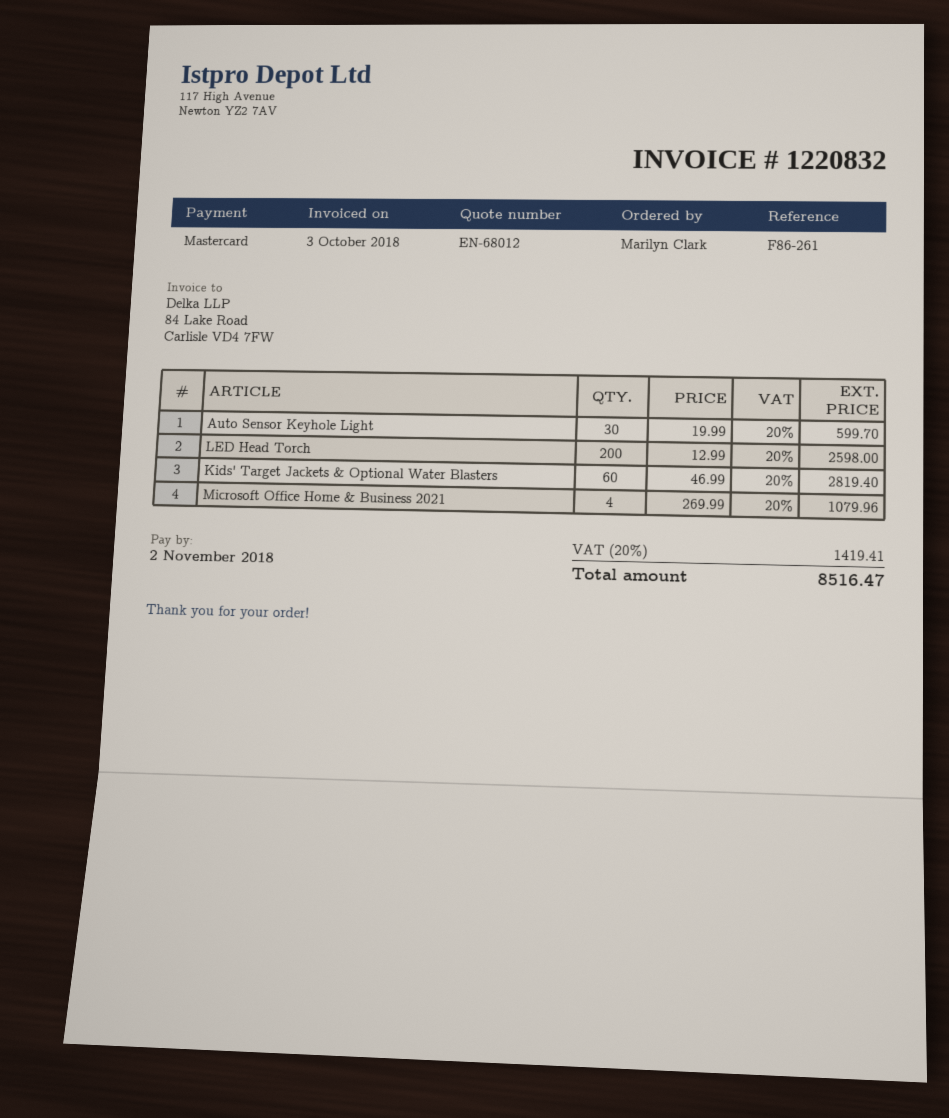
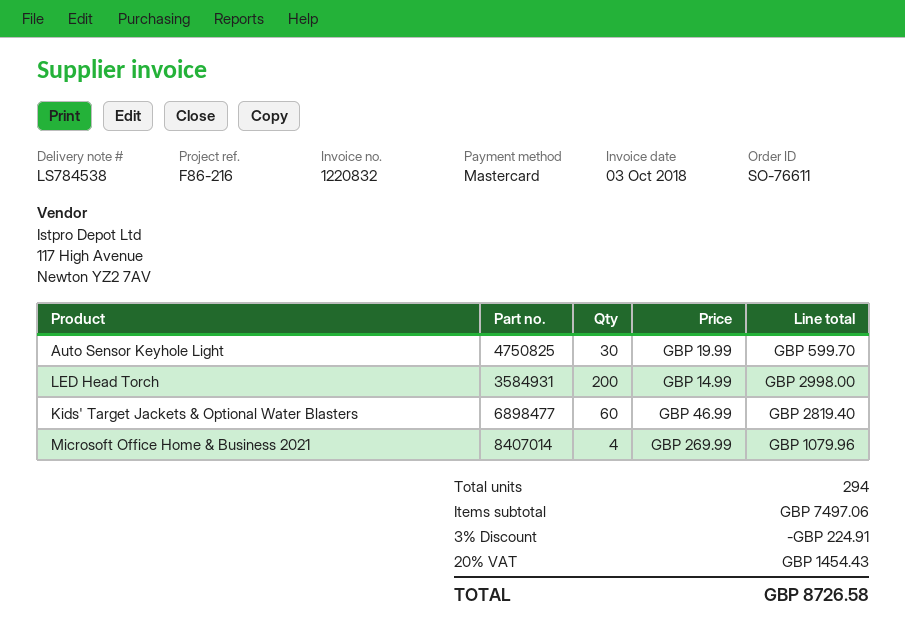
reference: F86-261 -> F86-216
LED Head Torch: 200 x 12.99 = 2598.00 -> 200 x 14.99 = 2998.00
discount: none -> 3% = 224.91
tax: 20% = 1419.41 -> 20% = 1454.43
total: 8516.47 -> 8726.58

